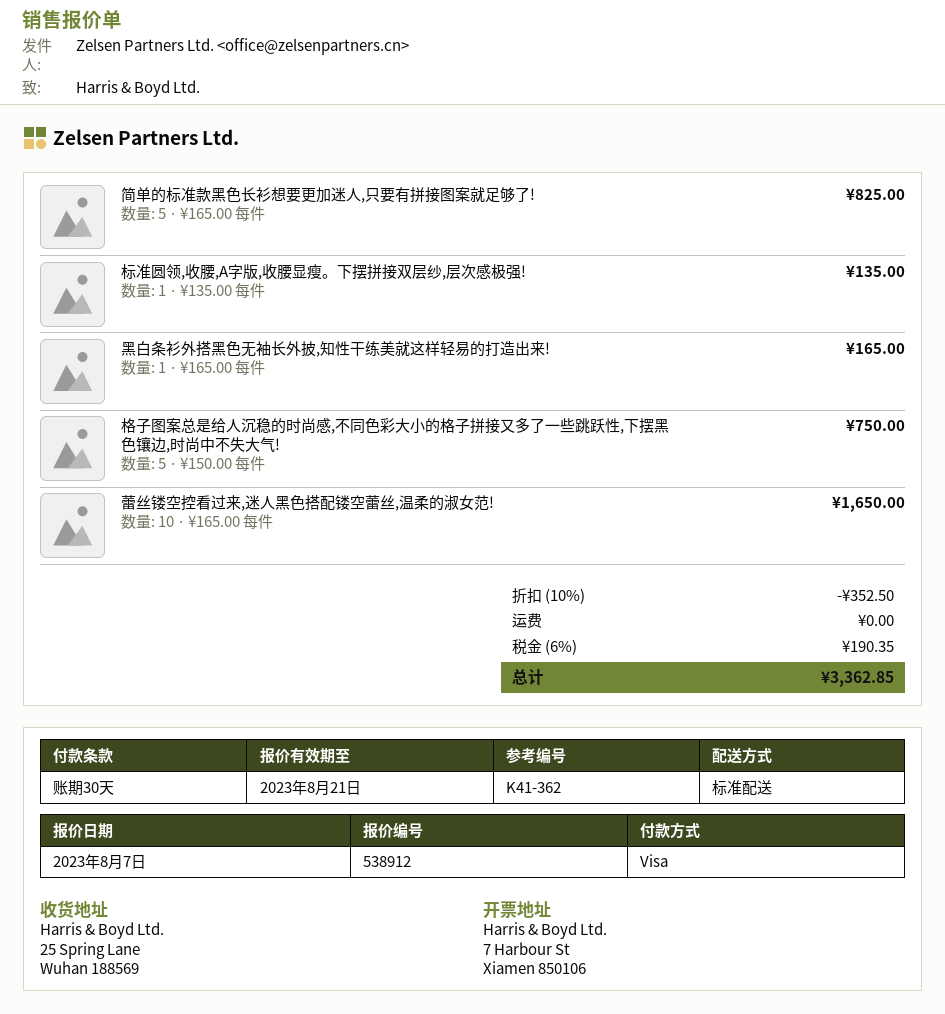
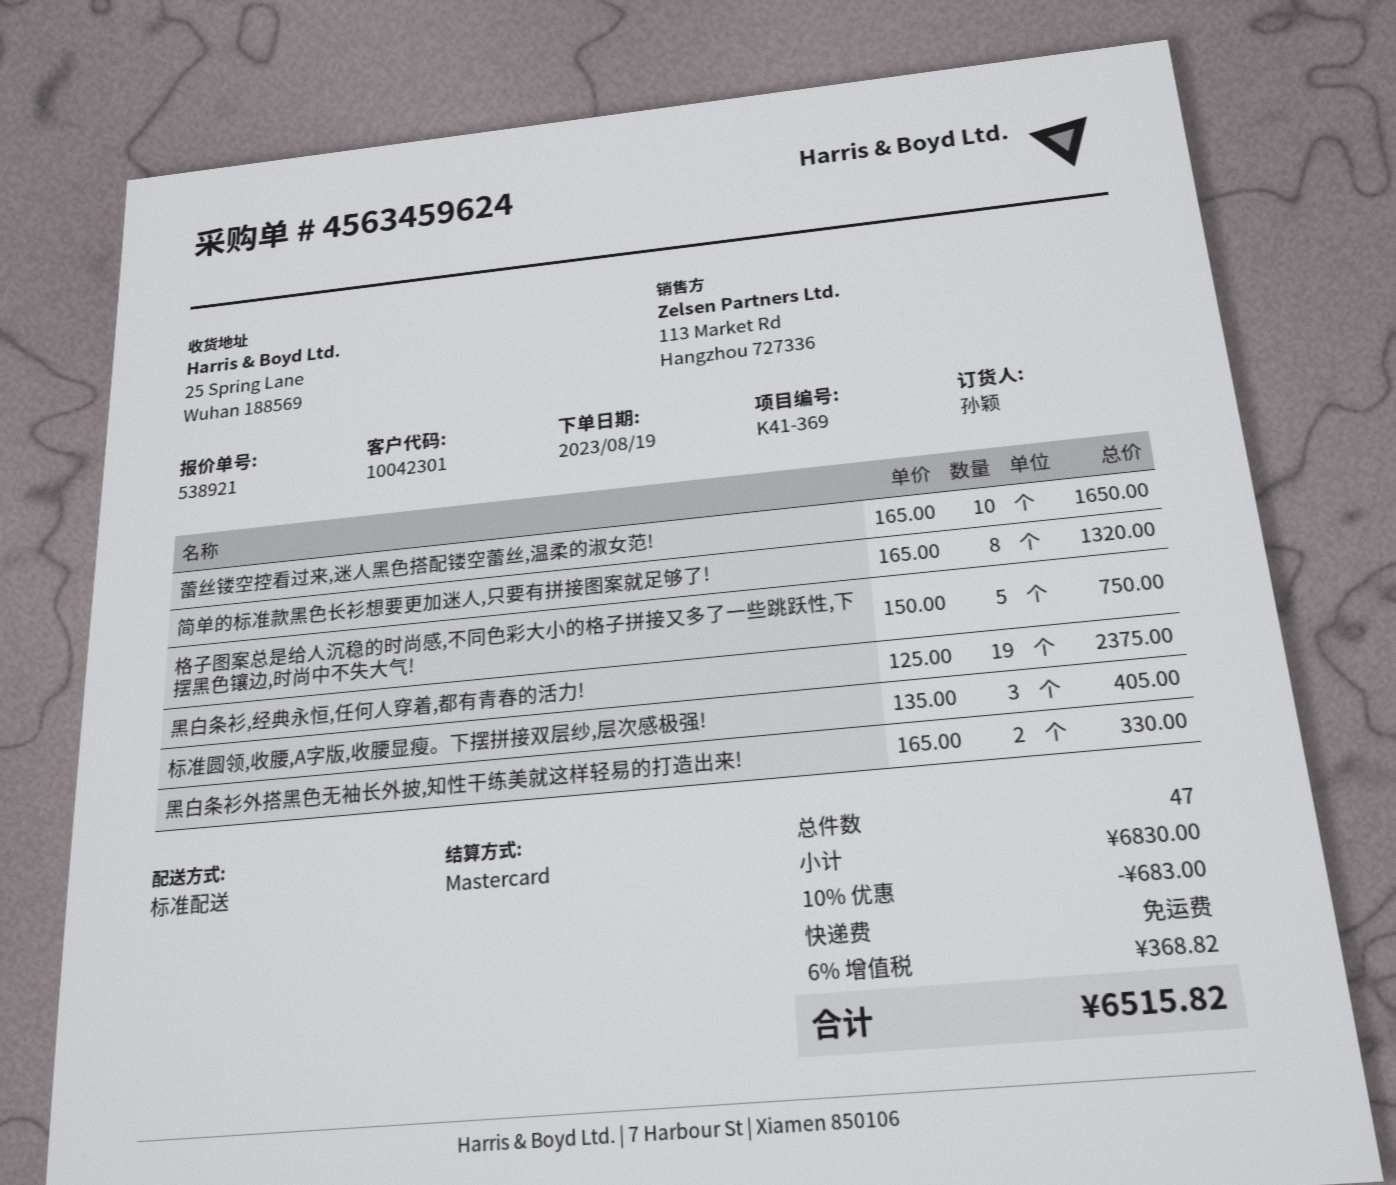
quote number: 538912 -> 538921
reference: K41-362 -> K41-369
payment method: Visa -> Mastercard
简单的标准款黑色长衫想要更加迷人,只要有拼接图案就足够了!: 5 x 165.00 = 825.00 -> 8 x 165.00 = 1320.00
标准圆领,收腰,A字版,收腰显瘦。下摆拼接双层纱,层次感极强!: 1 x 135.00 = 135.00 -> 3 x 135.00 = 405.00
黑白条衫外搭黑色无袖长外披,知性干练美就这样轻易的打造出来!: 1 x 165.00 = 165.00 -> 2 x 165.00 = 330.00
黑白条衫,经典永恒,任何人穿着,都有青春的活力!: none -> 19 x 125.00 = 2375.00
discount: 10% = 352.50 -> 10% = 683.00
tax: 6% = 190.35 -> 6% = 368.82
total: 3362.85 -> 6515.82

